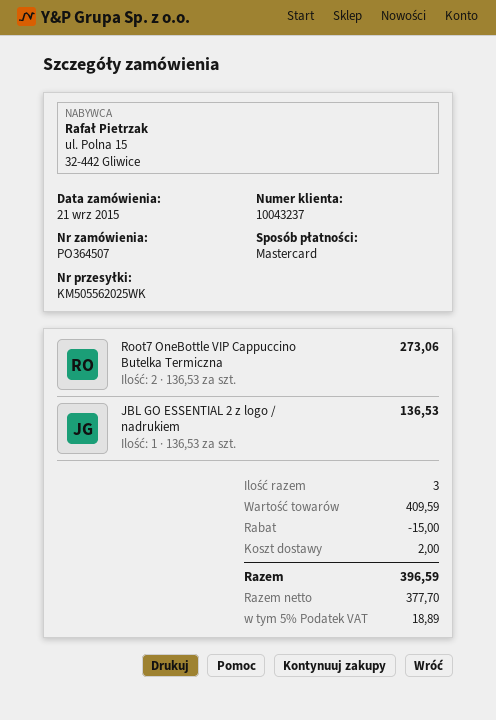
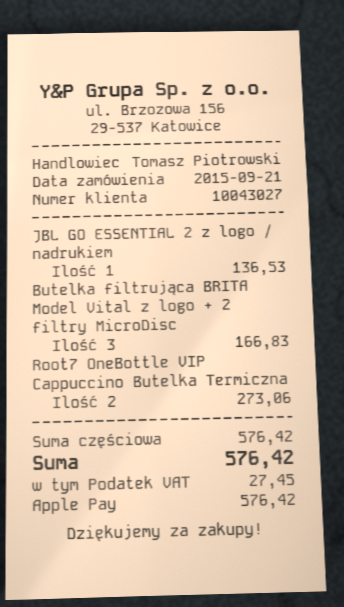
customer number: 10043237 -> 10043027
payment method: Mastercard -> Apple Pay
Butelka filtrująca BRITA Model Vital z logo + 2 filtry MicroDisc: none -> 3 for 166.83
subtotal: 409.59 -> 576.42
discount: 15.00 -> none
shipping: 2.00 -> none
tax: 18.89 -> 27.45
total: 396.59 -> 576.42

